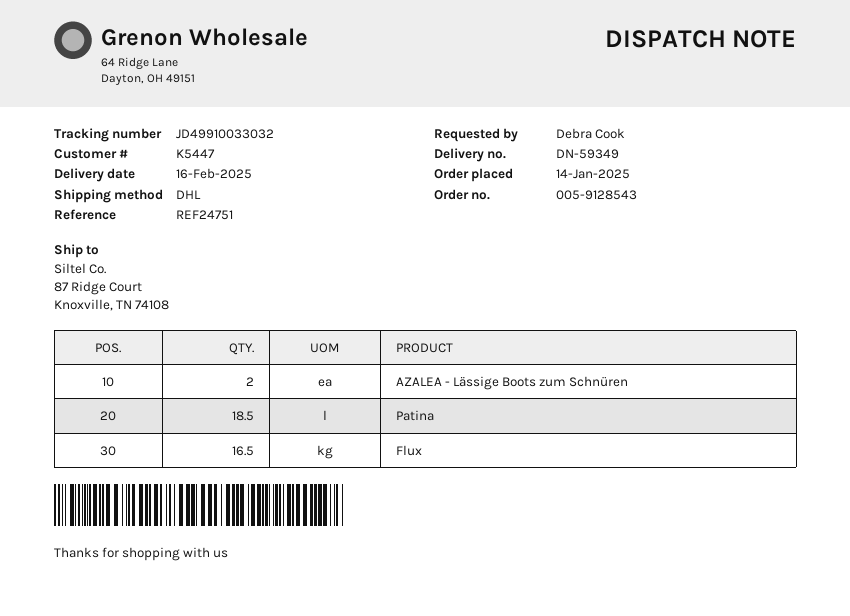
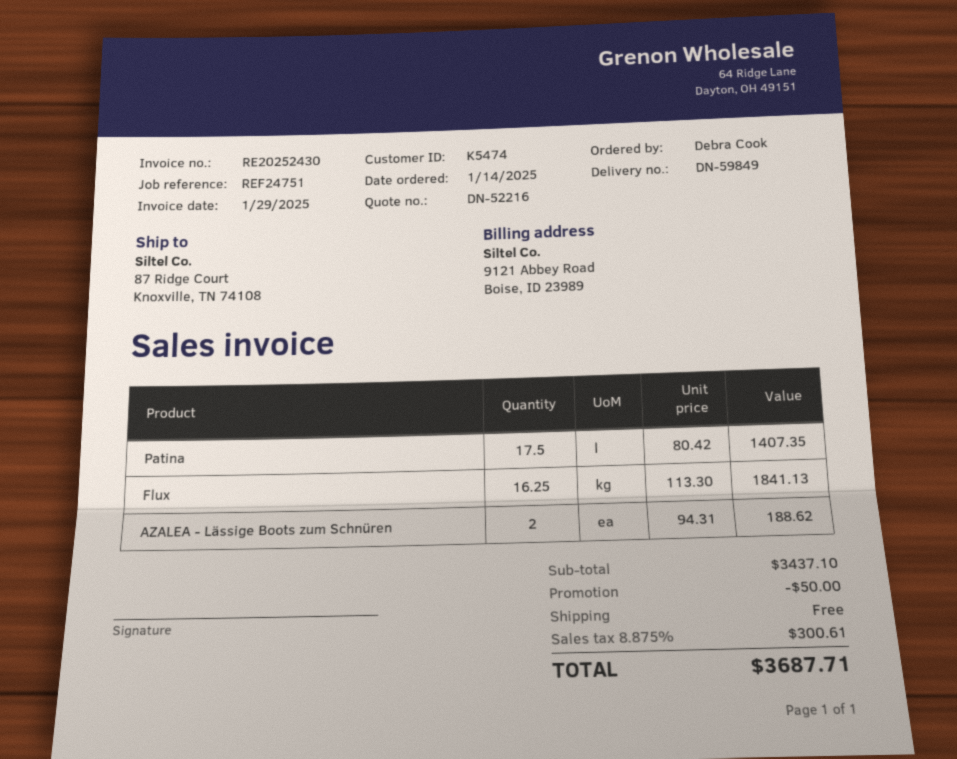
delivery note number: DN-59349 -> DN-59849
customer number: K5447 -> K5474
Patina: 18.5 -> 17.5
Flux: 16.5 -> 16.25

